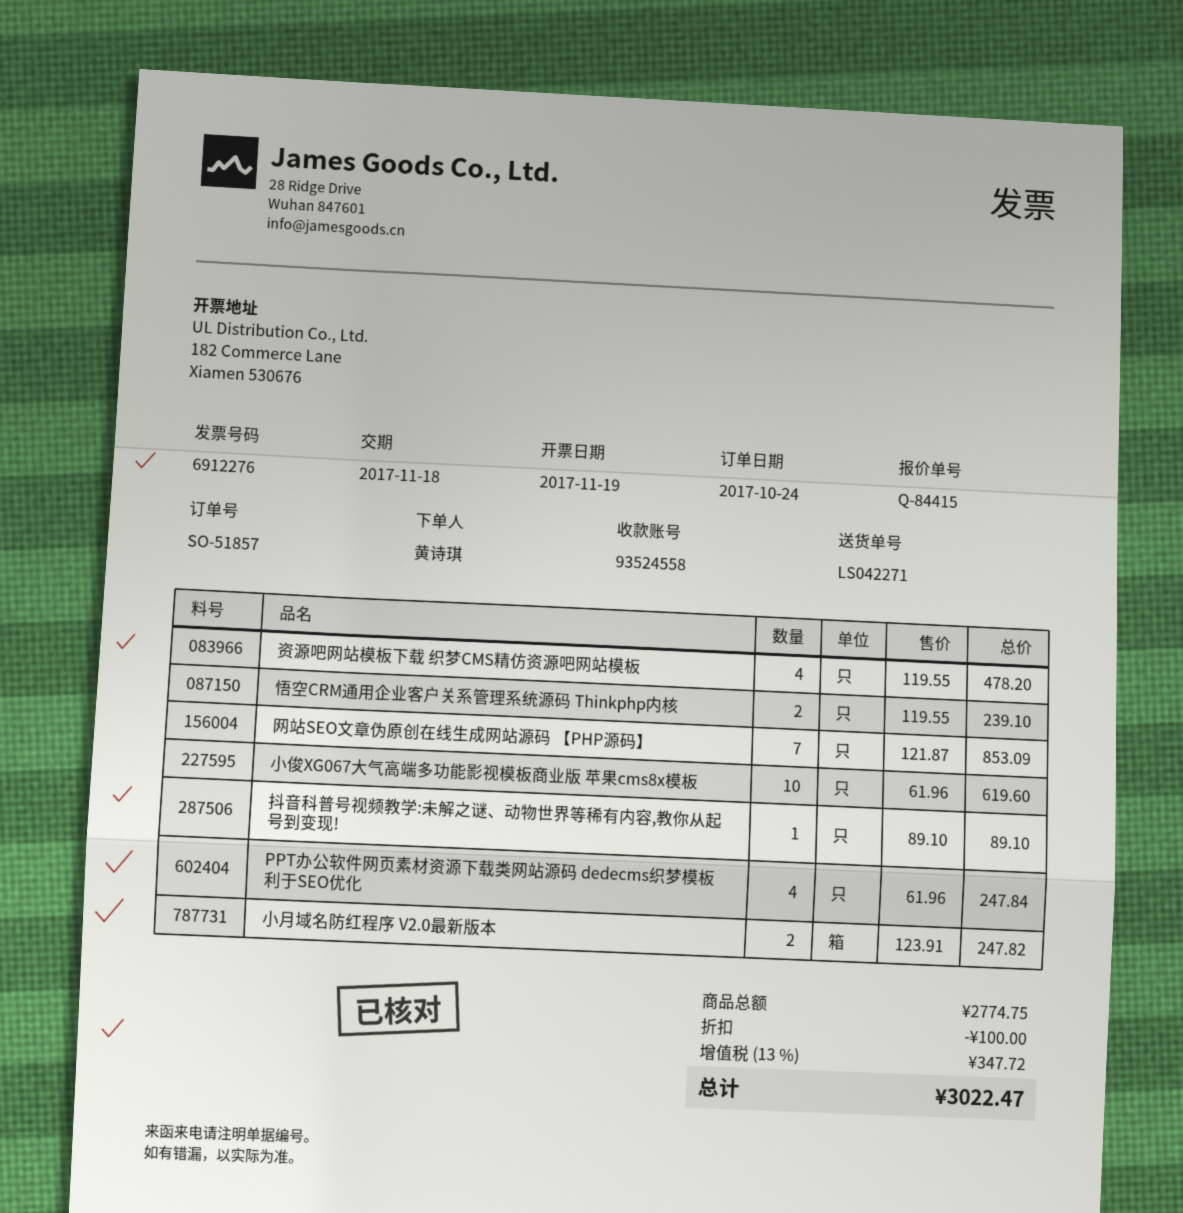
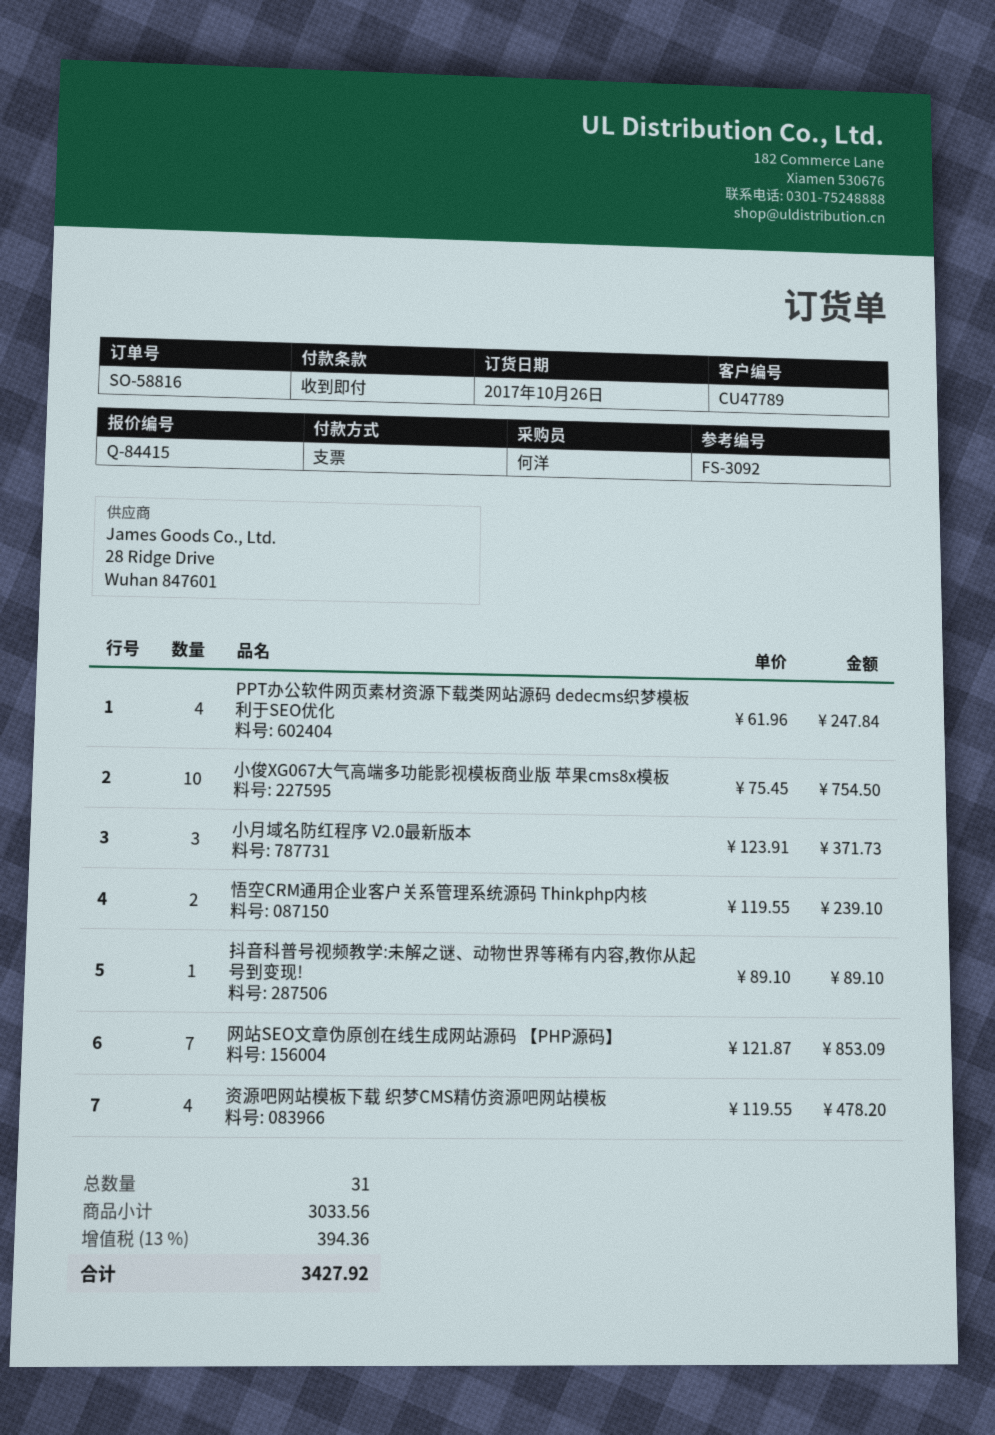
order number: SO-51857 -> SO-58816
order date: 2017-10-24 -> 2017-10-26
ordered by: 黄诗琪 -> 何洋
小俊XG067大气高端多功能影视模板商业版 苹果cms8x模板: 10 x 61.96 = 619.60 -> 10 x 75.45 = 754.50
小月域名防红程序 V2.0最新版本: 2 x 123.91 = 247.82 -> 3 x 123.91 = 371.73
subtotal: 2774.75 -> 3033.56
discount: 100.00 -> none
tax: 13% = 347.72 -> 13% = 394.36
total: 3022.47 -> 3427.92

